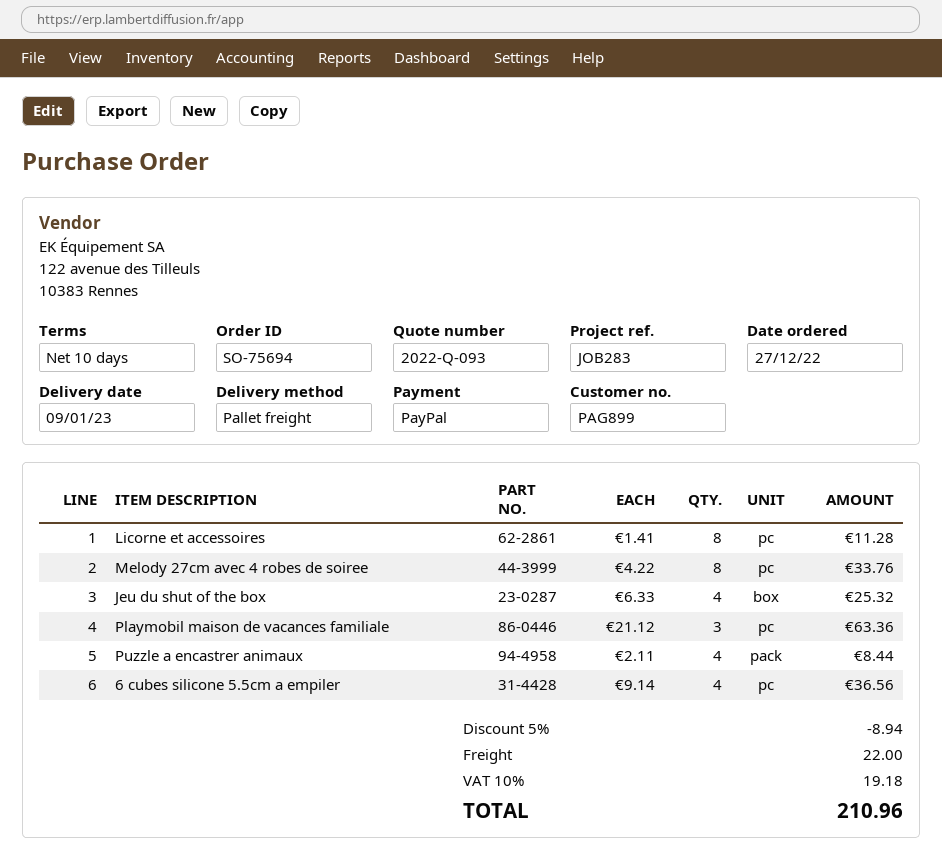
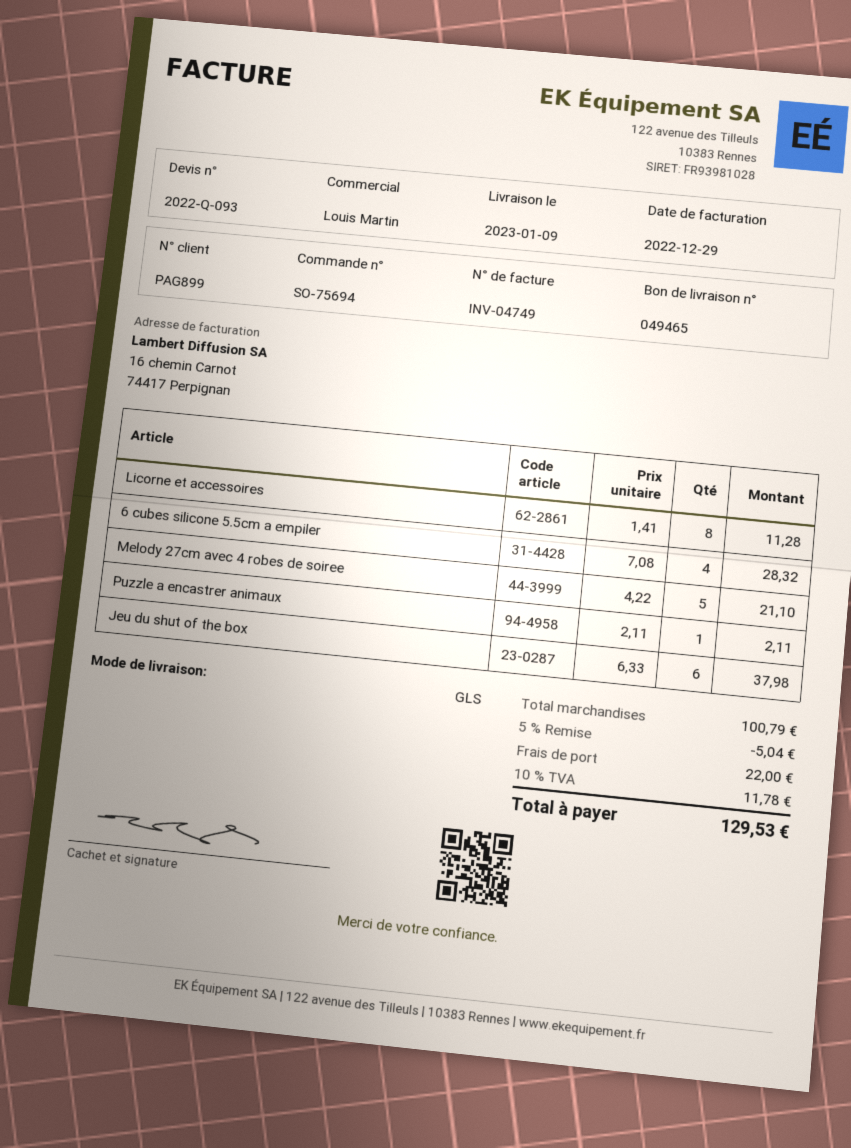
shipping method: pallet freight -> GLS
Melody 27cm avec 4 robes de soiree: 8 x 4.22 = 33.76 -> 5 x 4.22 = 21.10
Jeu du shut of the box: 4 x 6.33 = 25.32 -> 6 x 6.33 = 37.98
Playmobil maison de vacances familiale: 3 x 21.12 = 63.36 -> none
Puzzle a encastrer animaux: 4 x 2.11 = 8.44 -> 1 x 2.11 = 2.11
6 cubes silicone 5.5cm a empiler: 4 x 9.14 = 36.56 -> 4 x 7.08 = 28.32
discount: 5% = 8.94 -> 5% = 5.04
tax: 10% = 19.18 -> 10% = 11.78
total: 210.96 -> 129.53

